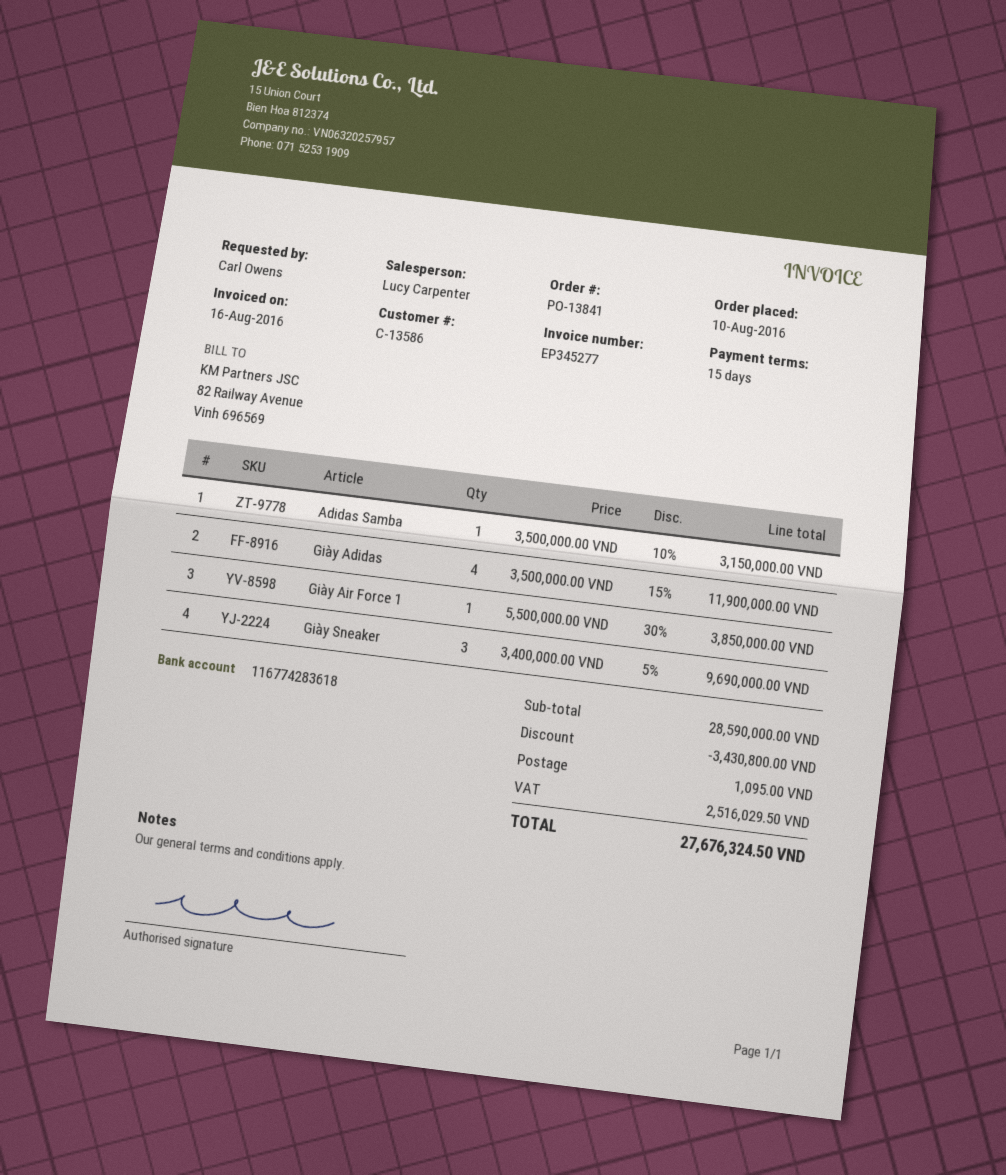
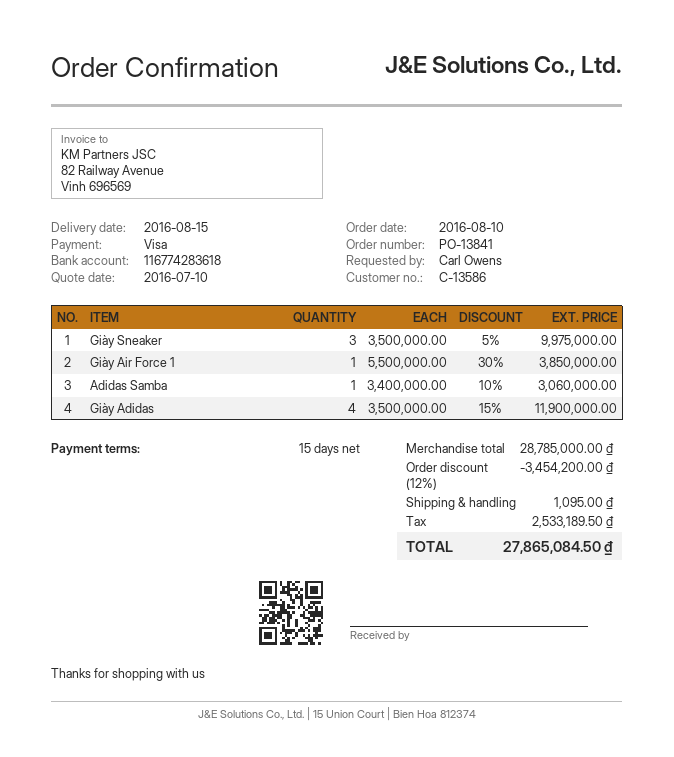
Adidas Samba: 1 x 3500000.00 - 10% = 3150000.00 -> 1 x 3400000.00 - 10% = 3060000.00
Giày Sneaker: 3 x 3400000.00 - 5% = 9690000.00 -> 3 x 3500000.00 - 5% = 9975000.00
subtotal: 28590000.00 -> 28785000.00
discount: 3430800.00 -> 3454200.00
tax: 2516029.50 -> 2533189.50
total: 27676324.50 -> 27865084.50

